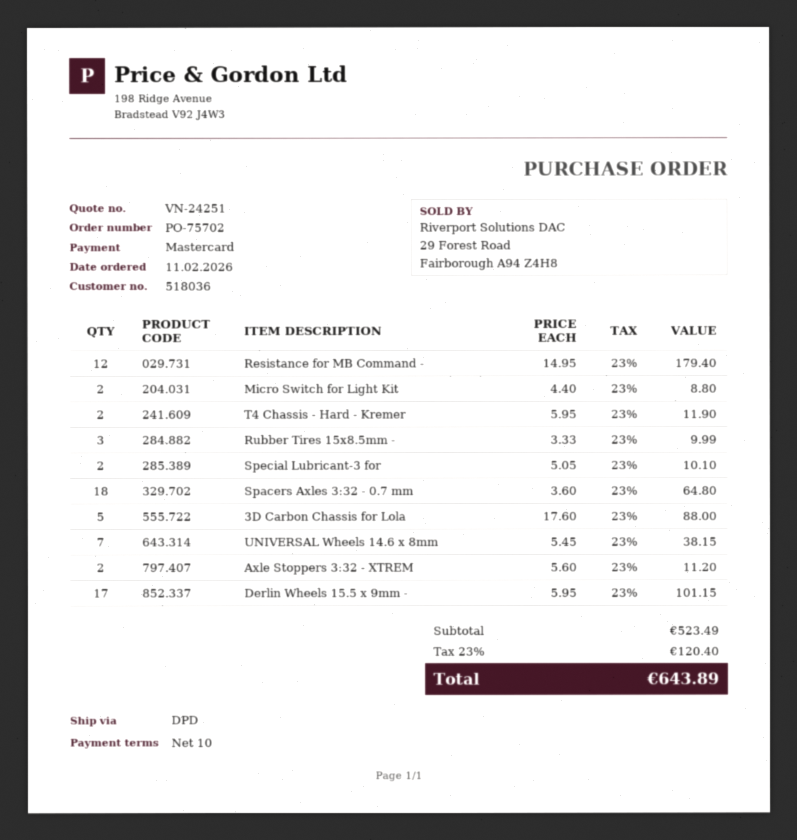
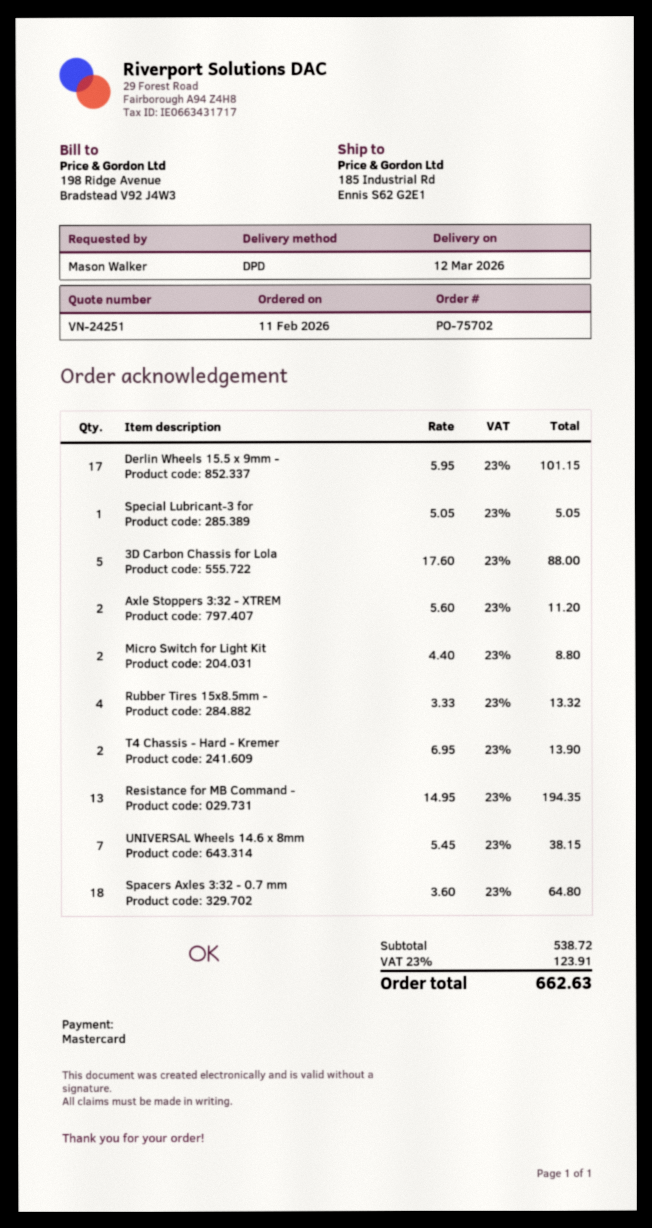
Resistance for MB Command -: 12 x 14.95 = 179.40 -> 13 x 14.95 = 194.35
T4 Chassis - Hard - Kremer: 2 x 5.95 = 11.90 -> 2 x 6.95 = 13.90
Rubber Tires 15x8.5mm -: 3 x 3.33 = 9.99 -> 4 x 3.33 = 13.32
Special Lubricant-3 for: 2 x 5.05 = 10.10 -> 1 x 5.05 = 5.05
subtotal: 523.49 -> 538.72
tax: 23% = 120.40 -> 23% = 123.91
total: 643.89 -> 662.63

